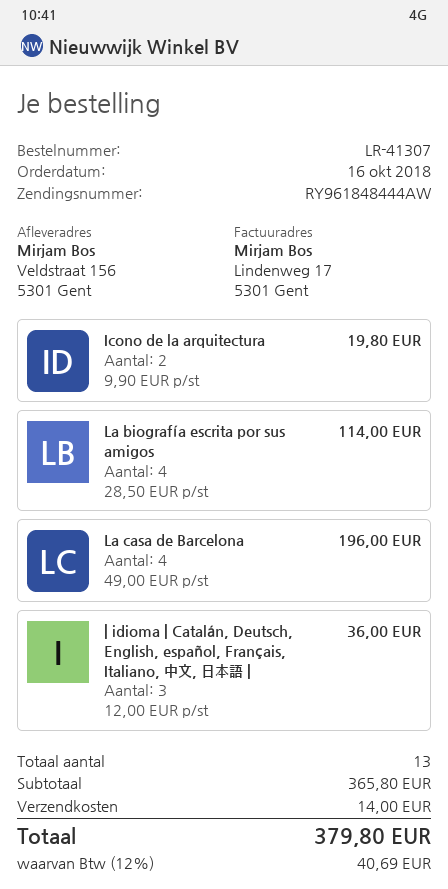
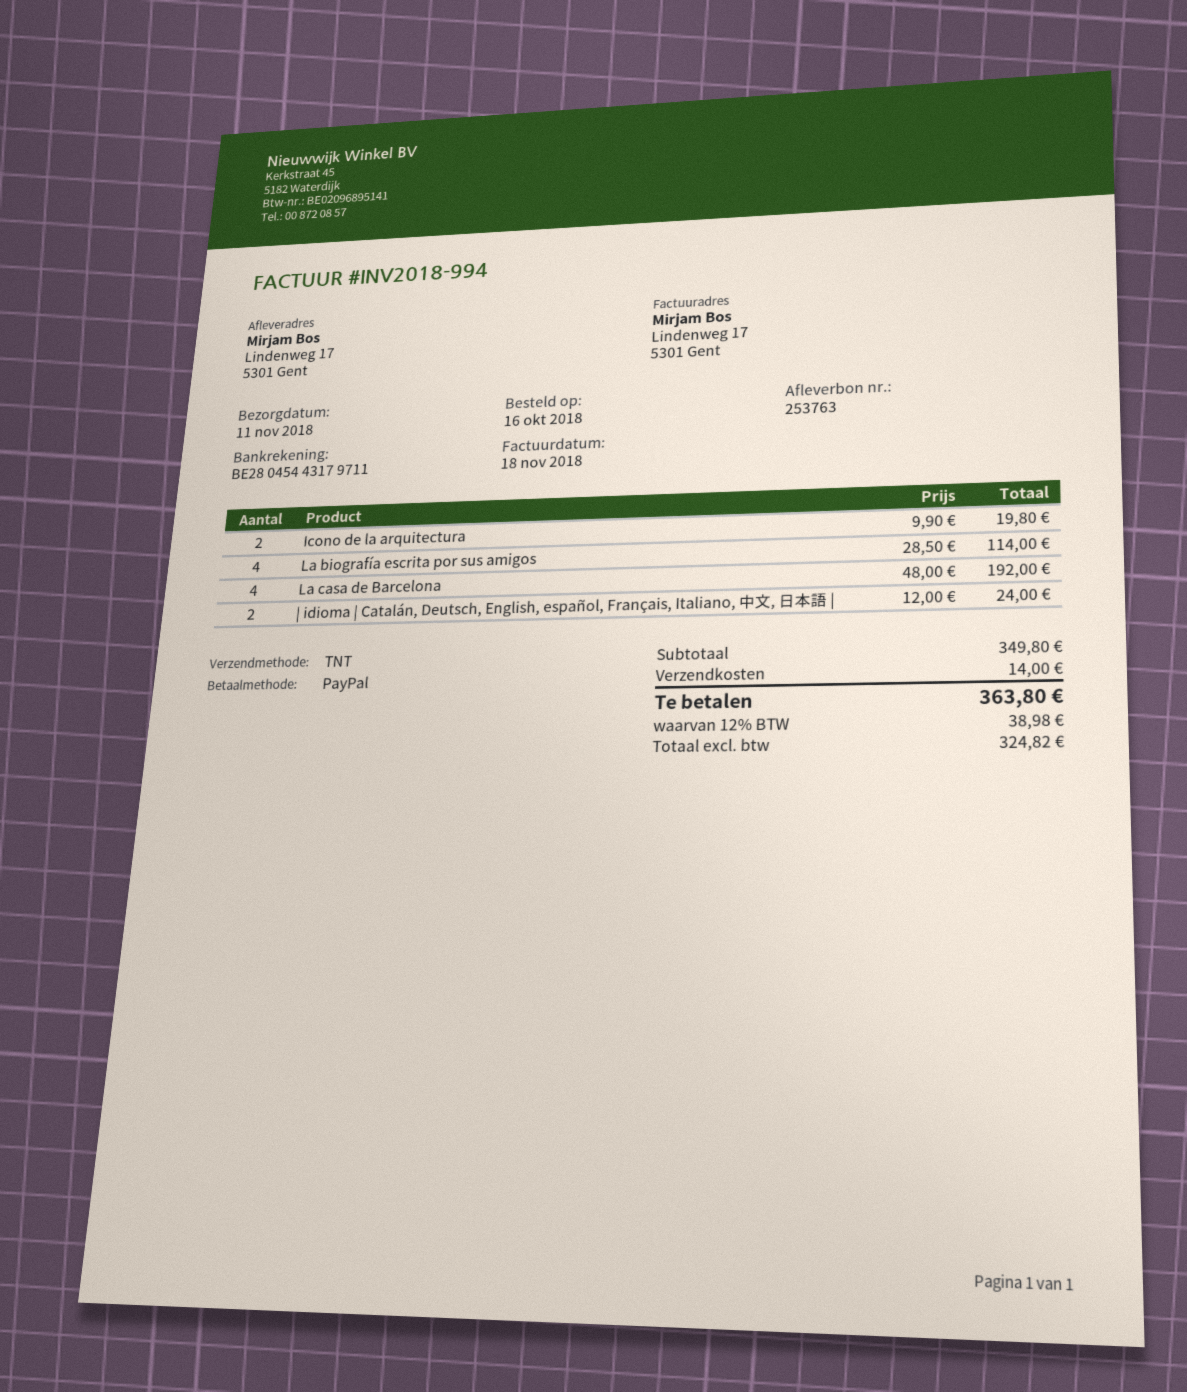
ship to: Veldstraat 156, 5301 Gent -> Lindenweg 17, 5301 Gent
La casa de Barcelona: 4 x 49.00 = 196.00 -> 4 x 48.00 = 192.00
| idioma | Catalán, Deutsch, English, español, Français, Italiano, 中文, 日本語 |: 3 x 12.00 = 36.00 -> 2 x 12.00 = 24.00
subtotal: 365.80 -> 349.80
tax: 12% = 40.69 -> 12% = 38.98
total: 379.80 -> 363.80

